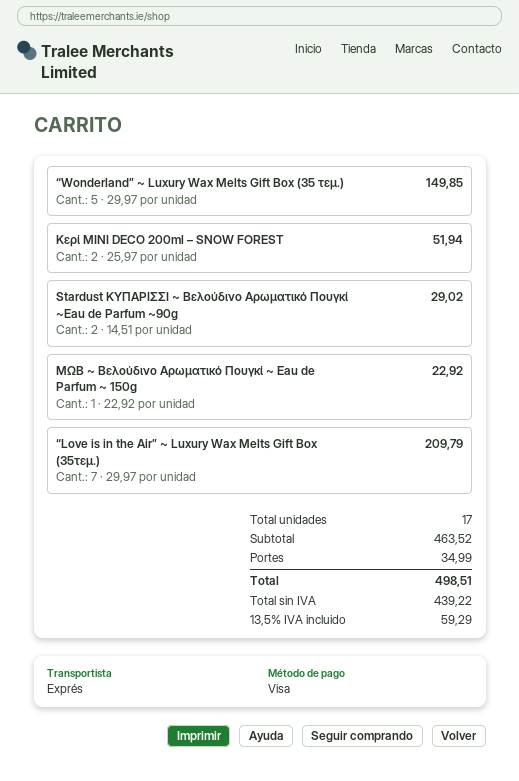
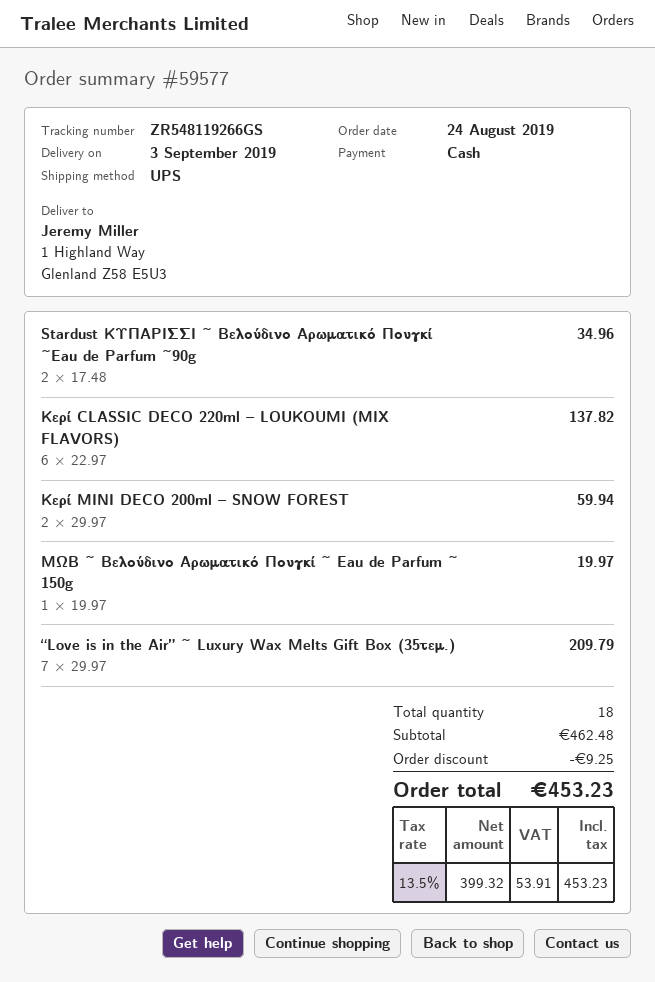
payment method: Visa -> cash
shipping method: express -> UPS
“Wonderland” ~ Luxury Wax Melts Gift Box (35 τεμ.): 5 x 29.97 = 149.85 -> none
Κερί MINI DECO 200ml – SNOW FOREST: 2 x 25.97 = 51.94 -> 2 x 29.97 = 59.94
Stardust ΚΥΠΑΡΙΣΣΙ ~ Βελούδινο Αρωματικό Πουγκί ~Eau de Parfum ~90g: 2 x 14.51 = 29.02 -> 2 x 17.48 = 34.96
ΜΩΒ ~ Βελούδινο Αρωματικό Πουγκί ~ Eau de Parfum ~ 150g: 1 x 22.92 = 22.92 -> 1 x 19.97 = 19.97
Κερί CLASSIC DECO 220ml – LOUKOUMI (MIX FLAVORS): none -> 6 x 22.97 = 137.82
total quantity: 17 -> 18
subtotal: 463.52 -> 462.48
discount: none -> 9.25
shipping: 34.99 -> none
net: 439.22 -> 399.32
tax: 13.5% = 59.29 -> 13.5% = 53.91
total: 498.51 -> 453.23

